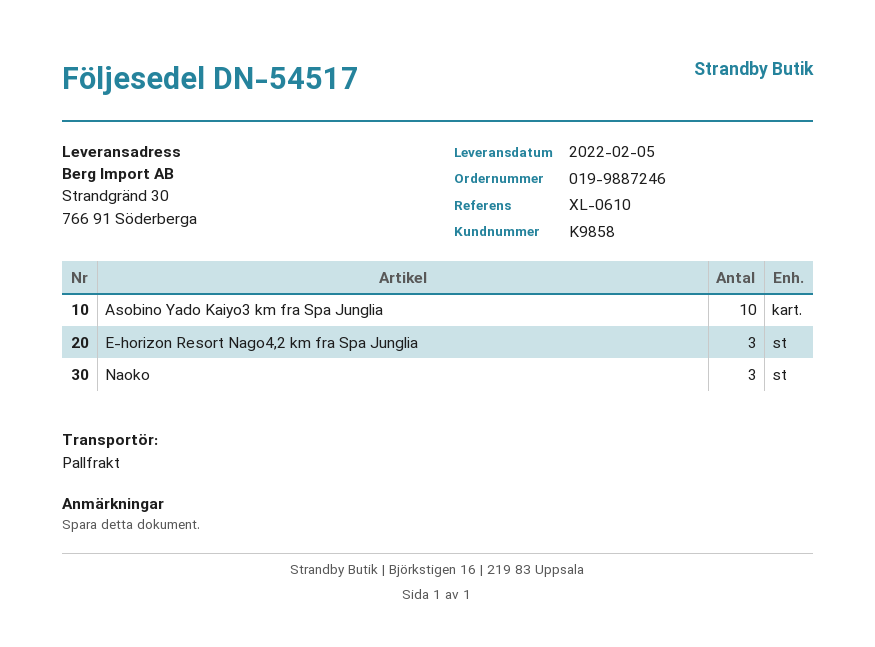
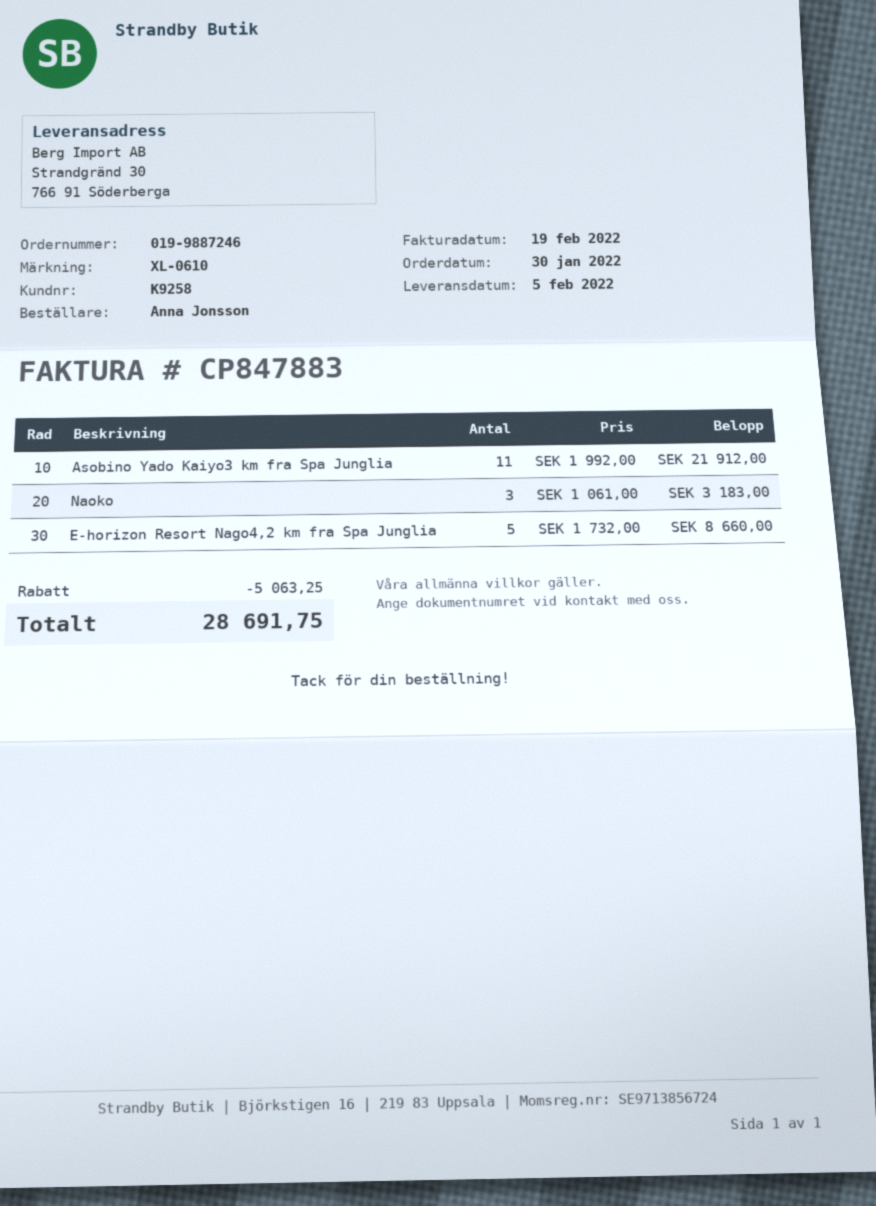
customer number: K9858 -> K9258
Asobino Yado Kaiyo3 km fra Spa Junglia: 10 -> 11
E-horizon Resort Nago4,2 km fra Spa Junglia: 3 -> 5

